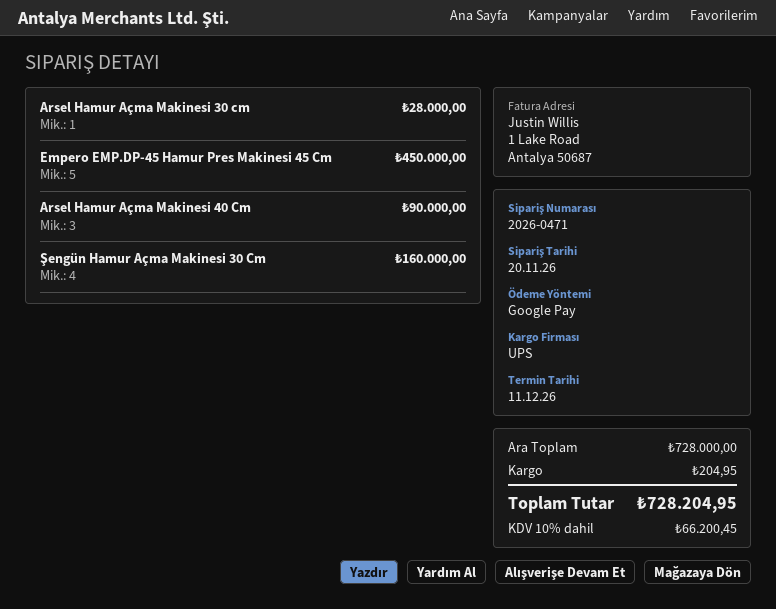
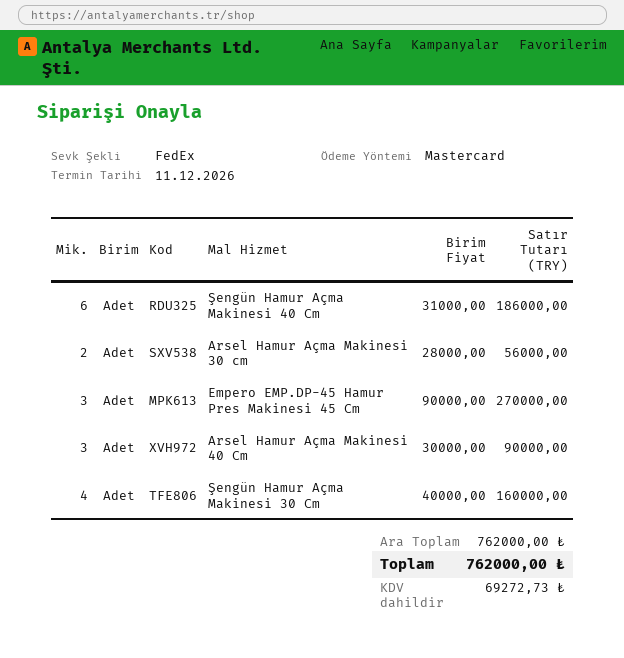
payment method: Google Pay -> Mastercard
shipping method: UPS -> FedEx
Arsel Hamur Açma Makinesi 30 cm: 1 for 28000.00 -> 2 for 56000.00
Empero EMP.DP-45 Hamur Pres Makinesi 45 Cm: 5 for 450000.00 -> 3 for 270000.00
Şengün Hamur Açma Makinesi 40 Cm: none -> 6 for 186000.00
subtotal: 728000.00 -> 762000.00
shipping: 204.95 -> none
tax: 66200.45 -> 69272.73
total: 728204.95 -> 762000.00

